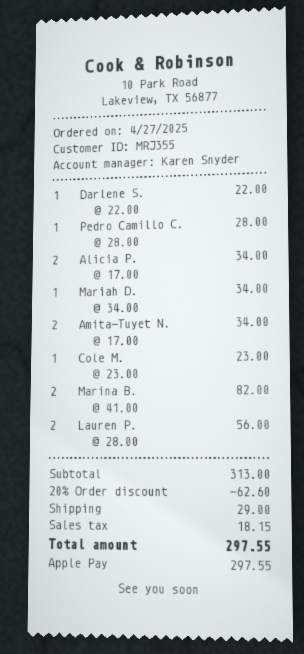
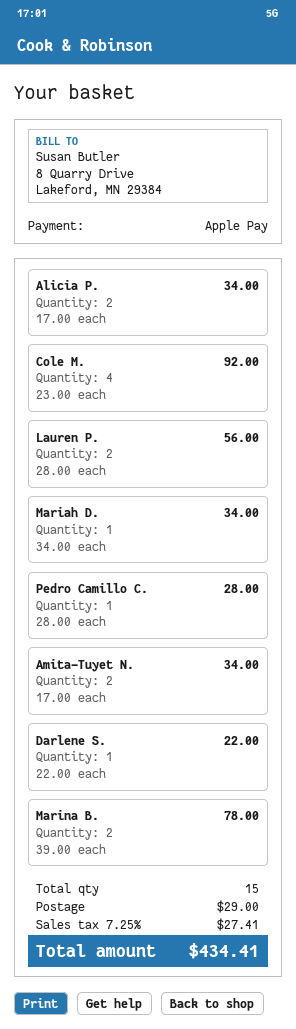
Cole M.: 1 x 23.00 = 23.00 -> 4 x 23.00 = 92.00
Marina B.: 2 x 41.00 = 82.00 -> 2 x 39.00 = 78.00
discount: 20% = 62.60 -> none
tax: 18.15 -> 27.41
total: 297.55 -> 434.41

